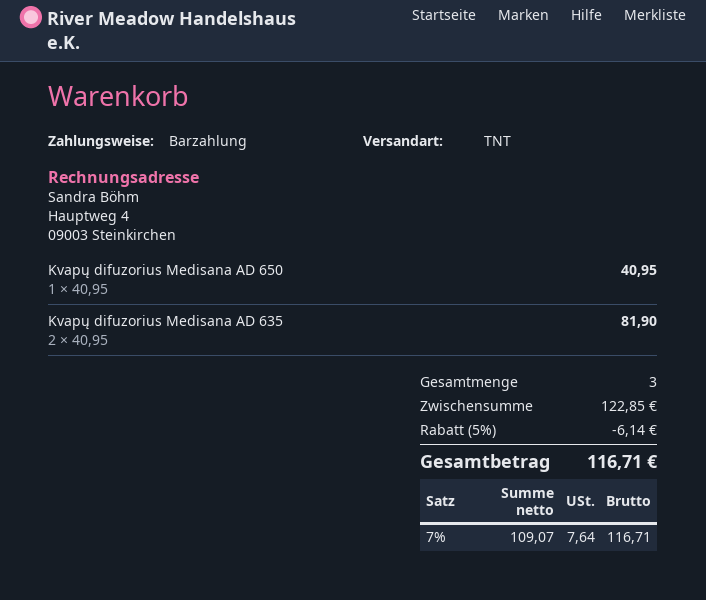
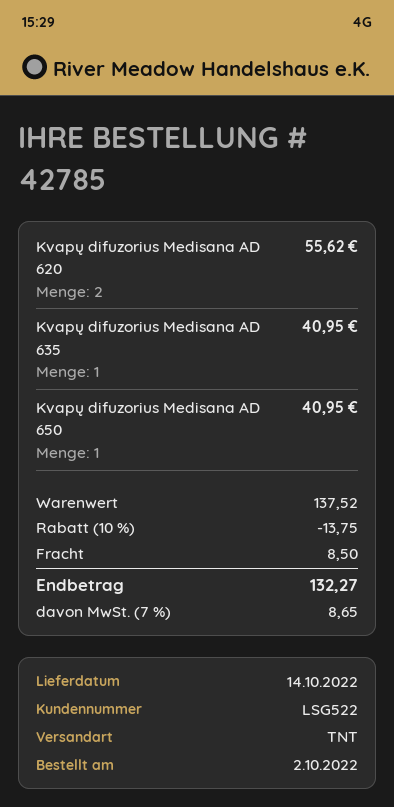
Kvapų difuzorius Medisana AD 635: 2 for 81.90 -> 1 for 40.95
Kvapų difuzorius Medisana AD 620: none -> 2 for 55.62
subtotal: 122.85 -> 137.52
discount: 5% = 6.14 -> 10% = 13.75
shipping: none -> 8.50
tax: 7% = 7.64 -> 7% = 8.65
total: 116.71 -> 132.27

